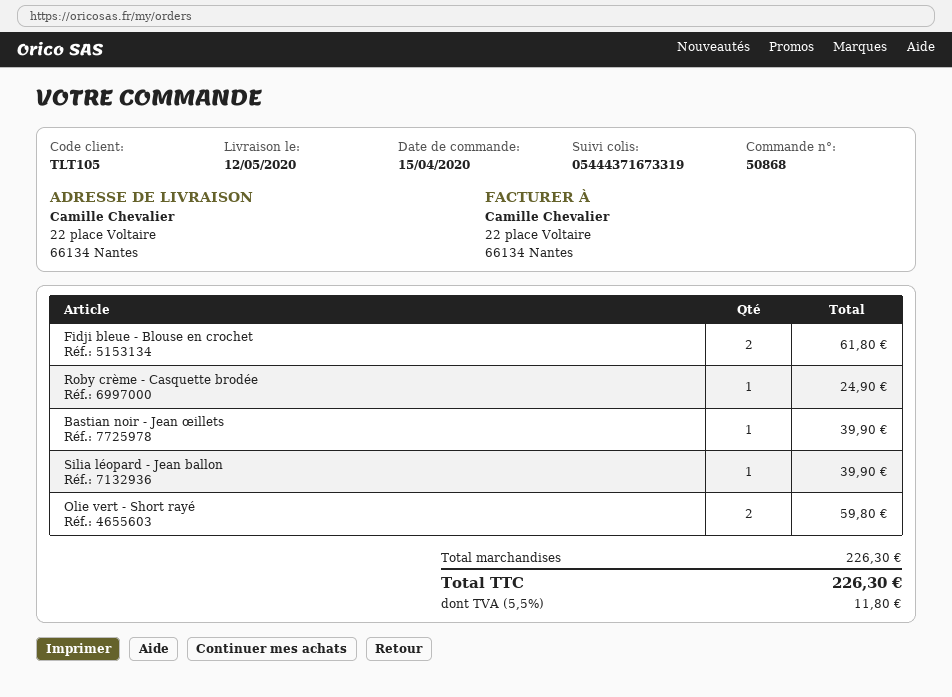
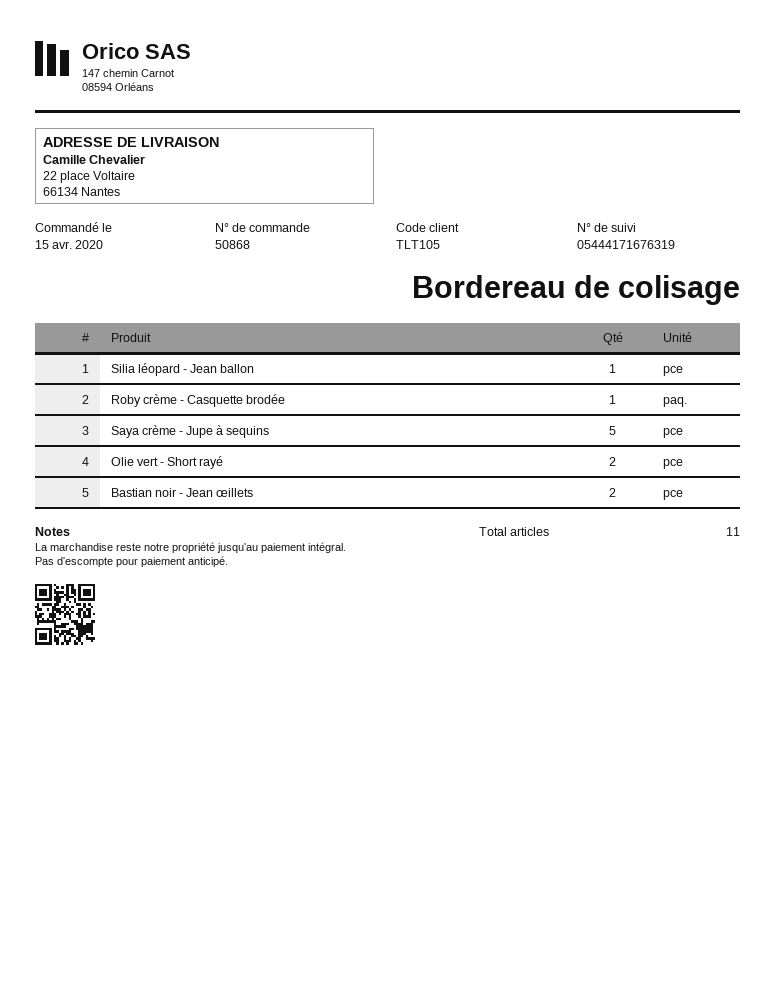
tracking number: 05444371673319 -> 05444171676319
Fidji bleue - Blouse en crochet: 2 -> none
Bastian noir - Jean œillets: 1 -> 2
Saya crème - Jupe à sequins: none -> 5

